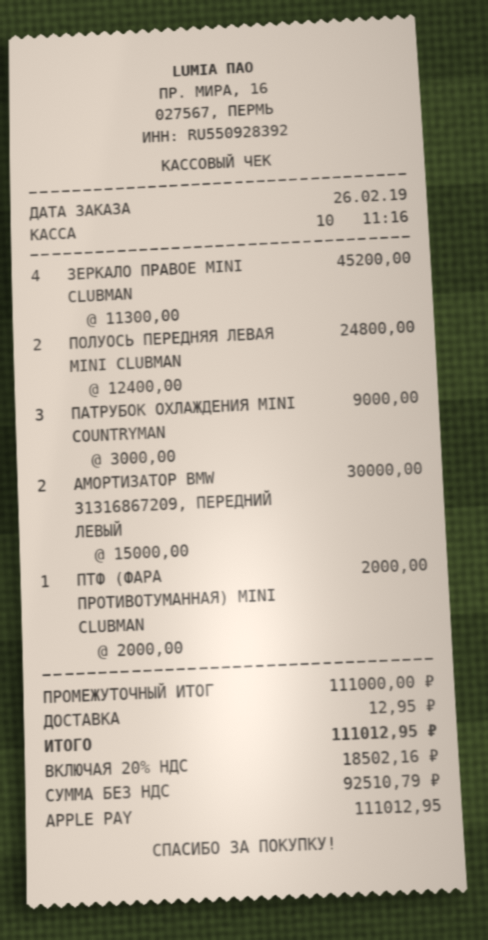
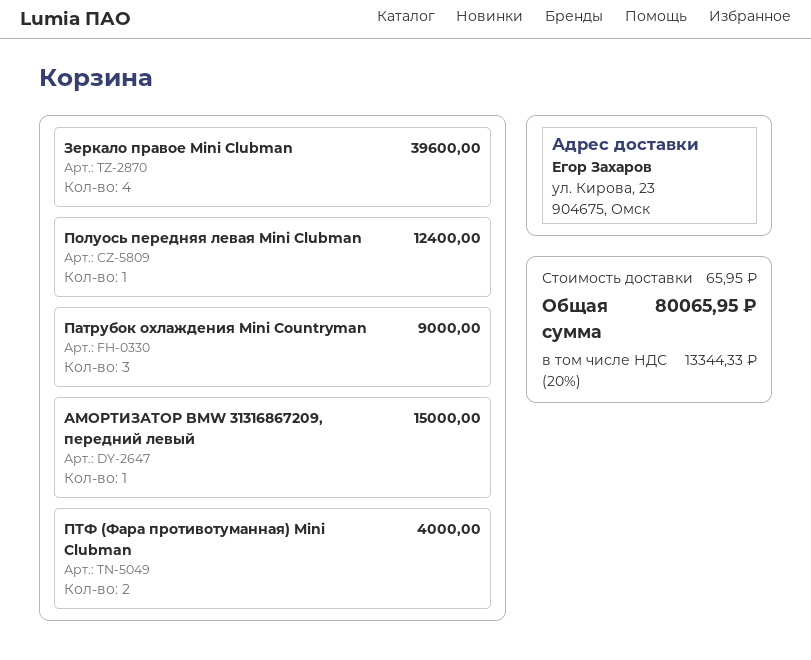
ЗЕРКАЛО ПРАВОЕ MINI CLUBMAN: 4 for 45200.00 -> 4 for 39600.00
ПОЛУОСЬ ПЕРЕДНЯЯ ЛЕВАЯ MINI CLUBMAN: 2 for 24800.00 -> 1 for 12400.00
АМОРТИЗАТОР BMW 31316867209, ПЕРЕДНИЙ ЛЕВЫЙ: 2 for 30000.00 -> 1 for 15000.00
ПТФ (ФАРА ПРОТИВОТУМАННАЯ) MINI CLUBMAN: 1 for 2000.00 -> 2 for 4000.00
shipping: 12.95 -> 65.95
tax: 20% = 18502.16 -> 20% = 13344.33
total: 111012.95 -> 80065.95

